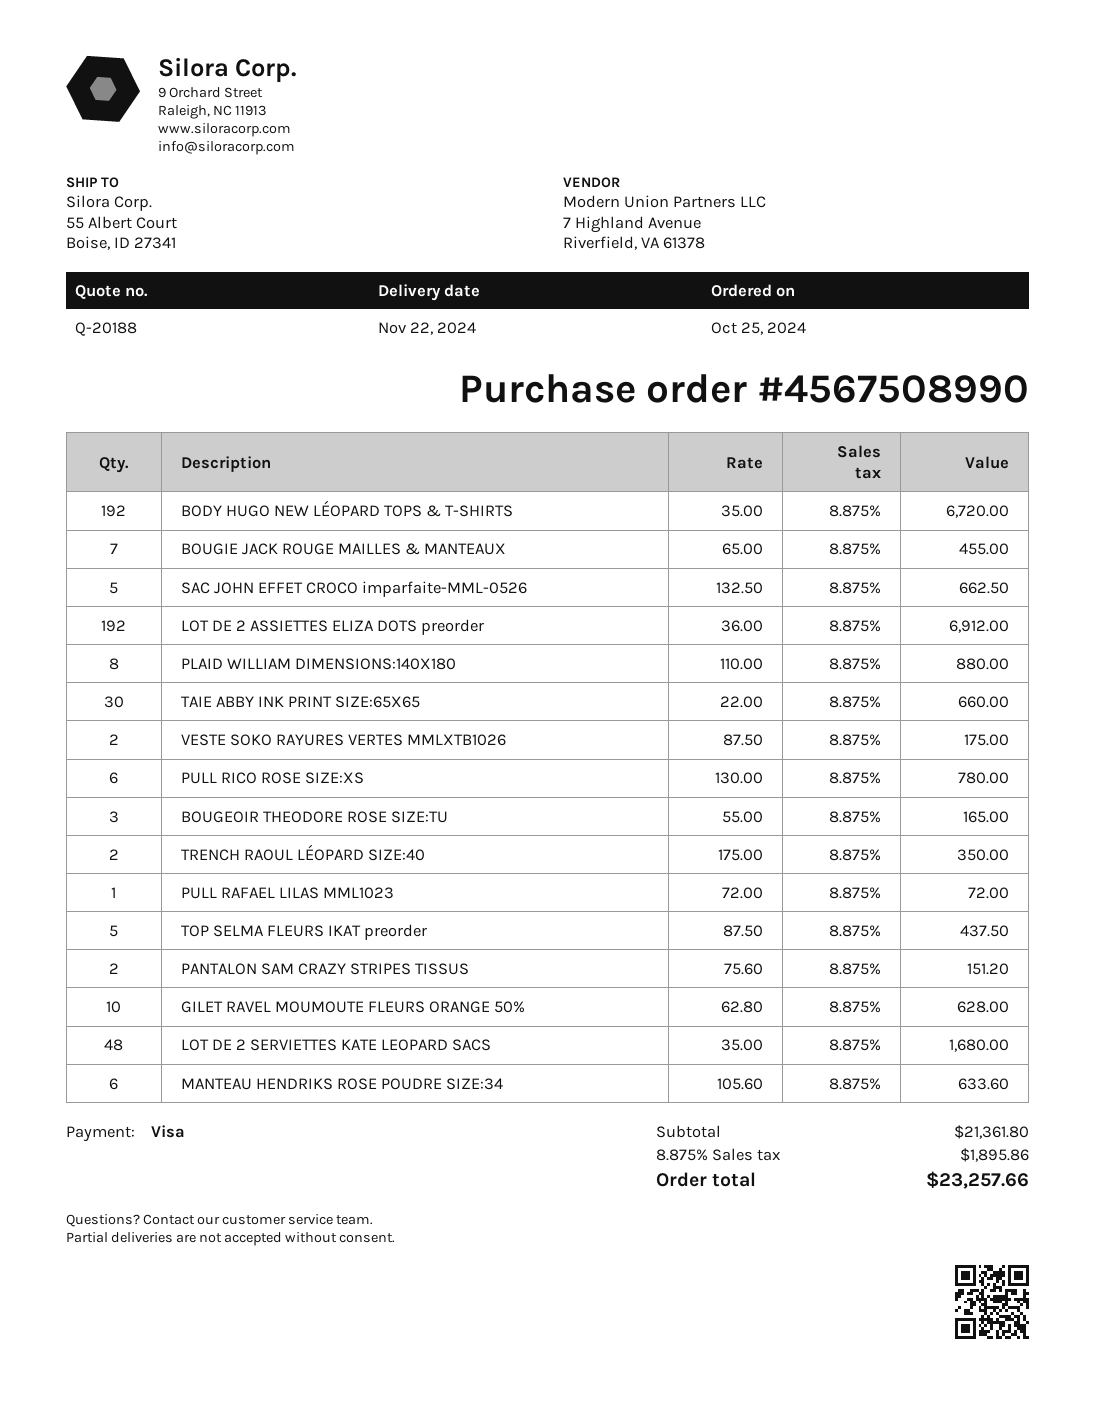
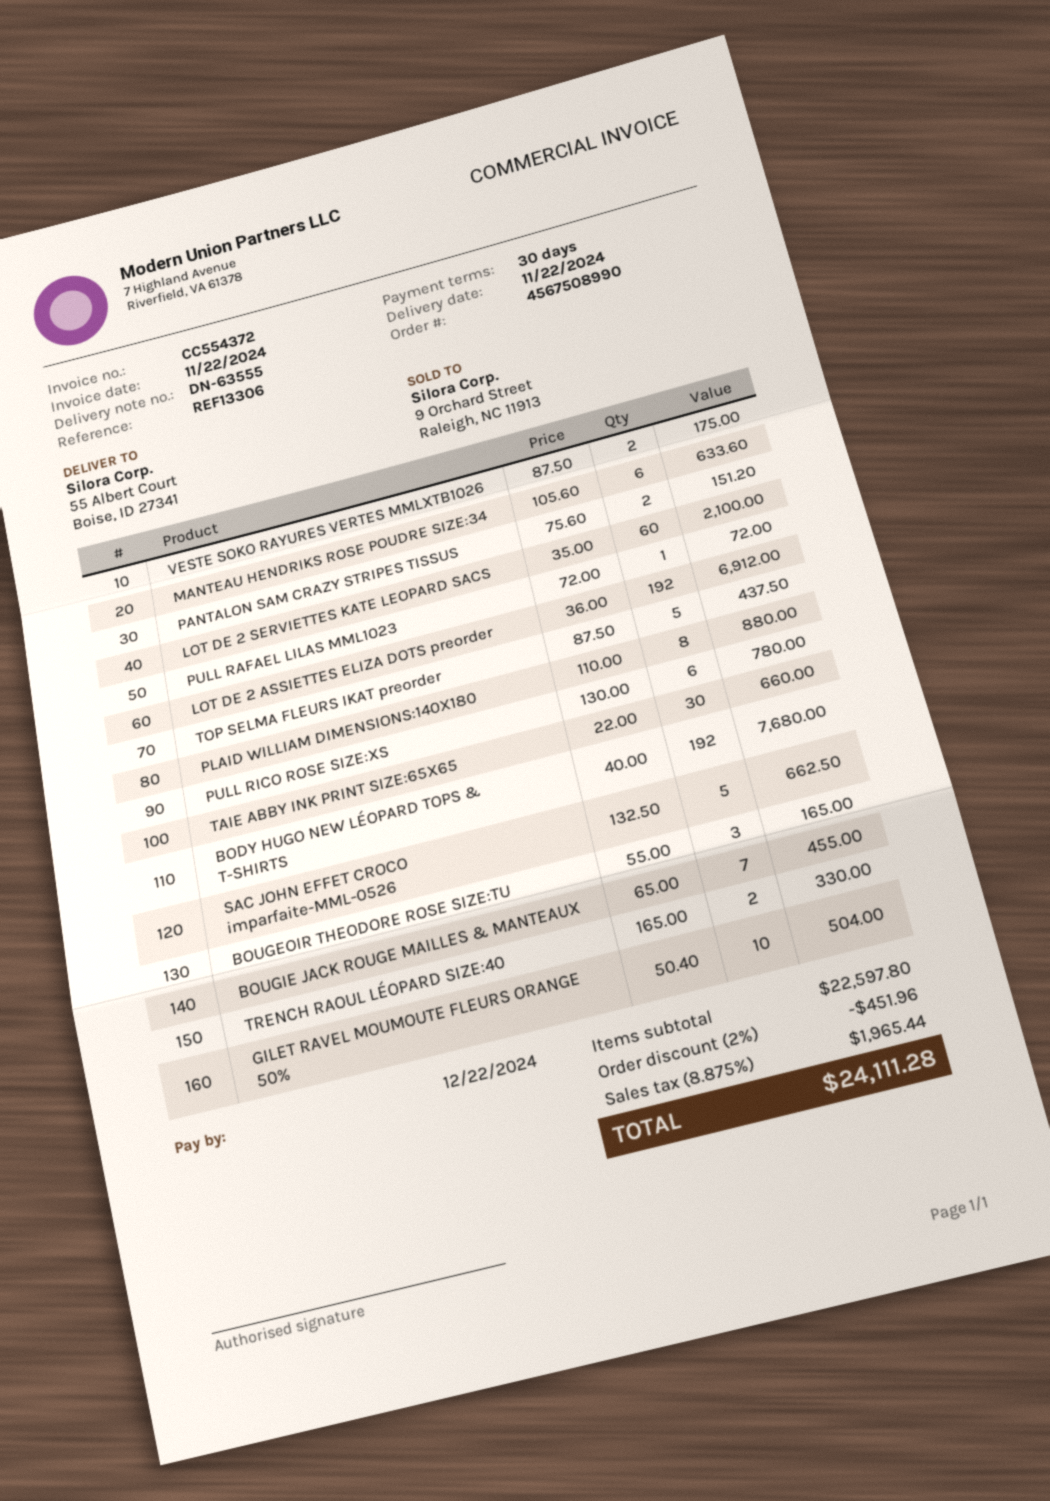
BODY HUGO NEW LÉOPARD TOPS & T-SHIRTS: 192 x 35.00 = 6720.00 -> 192 x 40.00 = 7680.00
TRENCH RAOUL LÉOPARD SIZE:40: 2 x 175.00 = 350.00 -> 2 x 165.00 = 330.00
GILET RAVEL MOUMOUTE FLEURS ORANGE 50%: 10 x 62.80 = 628.00 -> 10 x 50.40 = 504.00
LOT DE 2 SERVIETTES KATE LEOPARD SACS: 48 x 35.00 = 1680.00 -> 60 x 35.00 = 2100.00
subtotal: 21361.80 -> 22597.80
discount: none -> 2% = 451.96
tax: 8.875% = 1895.86 -> 8.875% = 1965.44
total: 23257.66 -> 24111.28

